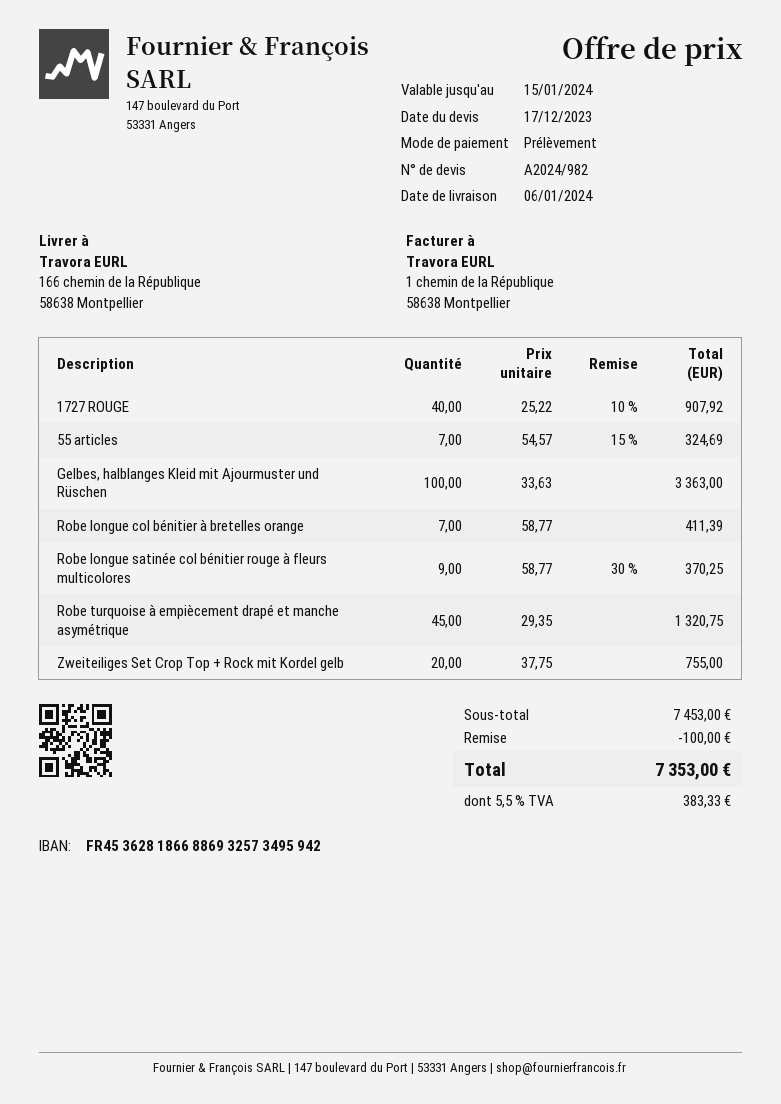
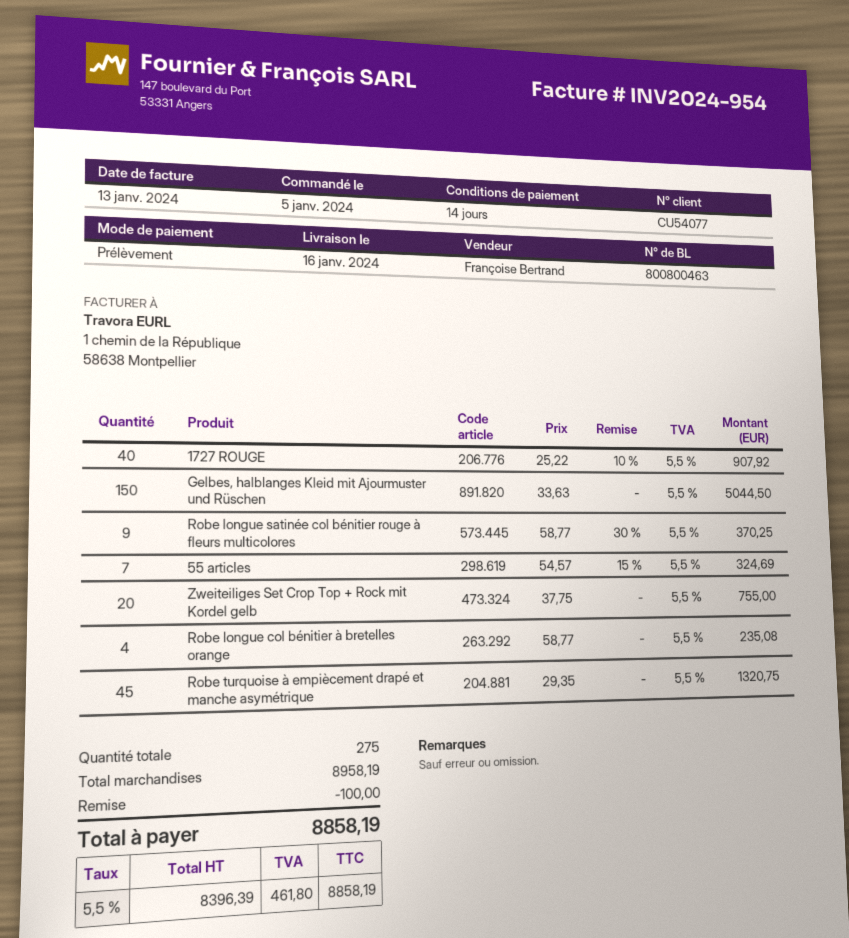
delivery date: 2024-01-06 -> 2024-01-16
Gelbes, halblanges Kleid mit Ajourmuster und Rüschen: 100 x 33.63 = 3363.00 -> 150 x 33.63 = 5044.50
Robe longue col bénitier à bretelles orange: 7 x 58.77 = 411.39 -> 4 x 58.77 = 235.08
subtotal: 7453.00 -> 8958.19
tax: 5.5% = 383.33 -> 5.5% = 461.80
total: 7353.00 -> 8858.19

